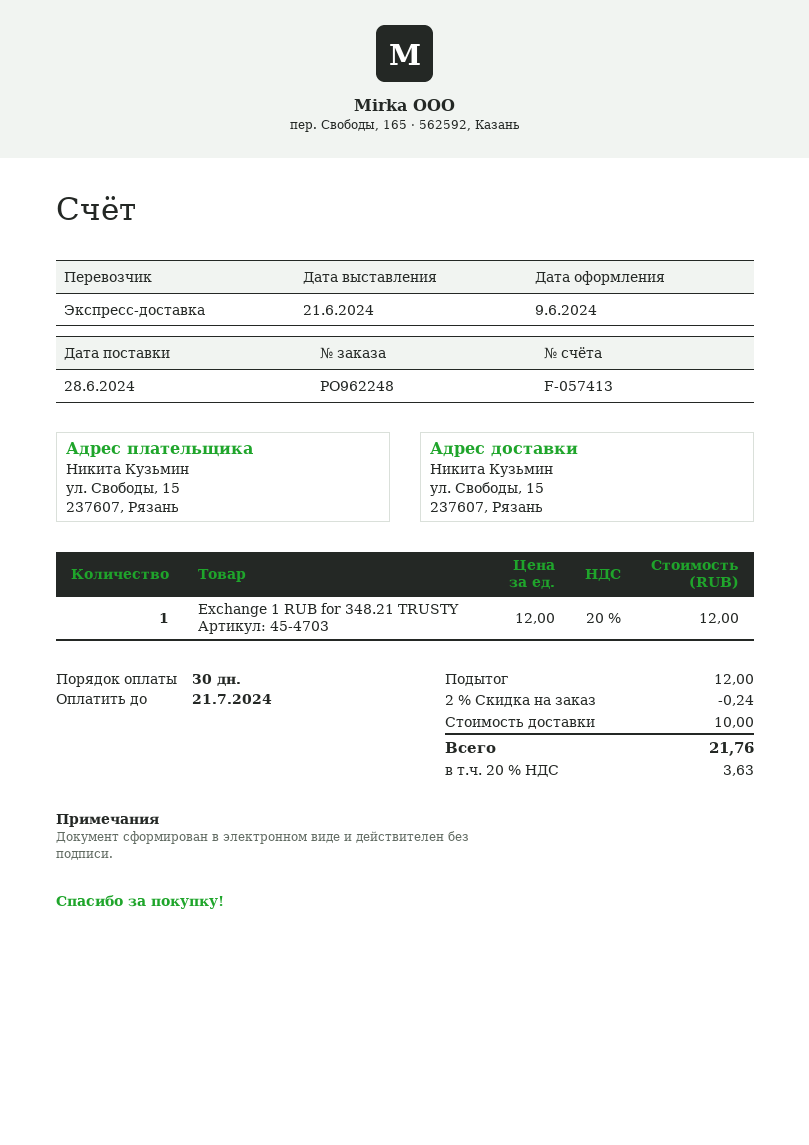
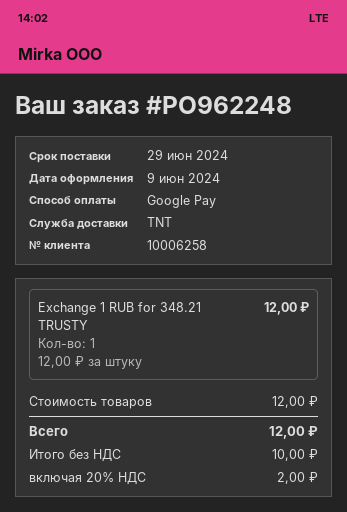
delivery date: 2024-06-28 -> 2024-06-29
shipping method: express -> TNT
discount: 2% = 0.24 -> none
shipping: 10.00 -> none
tax: 20% = 3.63 -> 20% = 2.00
total: 21.76 -> 12.00

